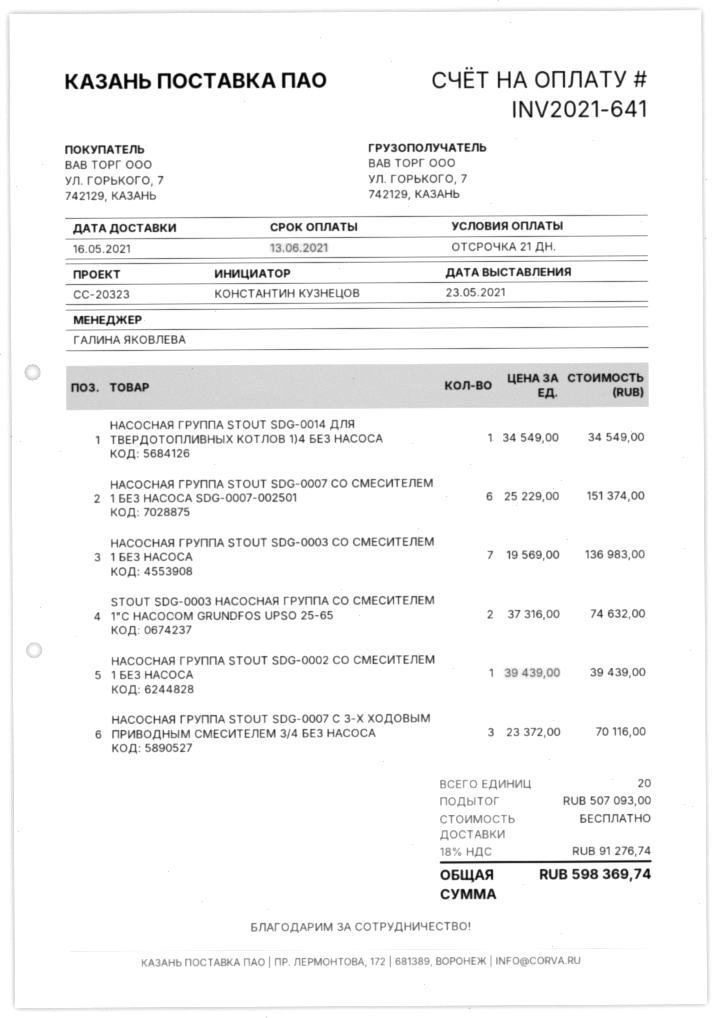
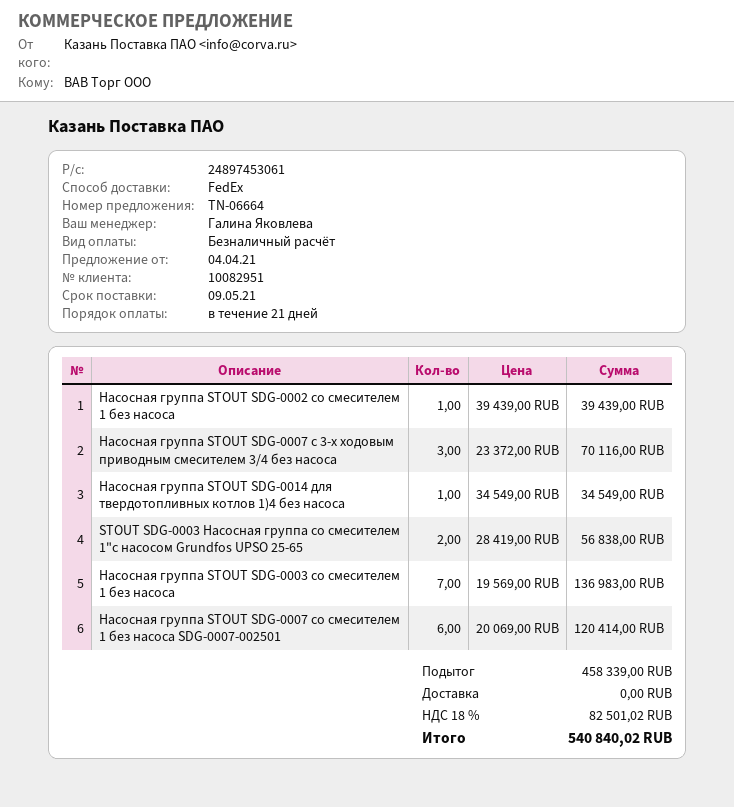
delivery date: 2021-05-16 -> 2021-05-09
НАСОСНАЯ ГРУППА STOUT SDG-0007 СО СМЕСИТЕЛЕМ 1 БЕЗ НАСОСА SDG-0007-002501: 6 x 25229.00 = 151374.00 -> 6 x 20069.00 = 120414.00
STOUT SDG-0003 НАСОСНАЯ ГРУППА СО СМЕСИТЕЛЕМ 1"С НАСОСОМ GRUNDFOS UPSO 25-65: 2 x 37316.00 = 74632.00 -> 2 x 28419.00 = 56838.00
subtotal: 507093.00 -> 458339.00
tax: 18% = 91276.74 -> 18% = 82501.02
total: 598369.74 -> 540840.02

